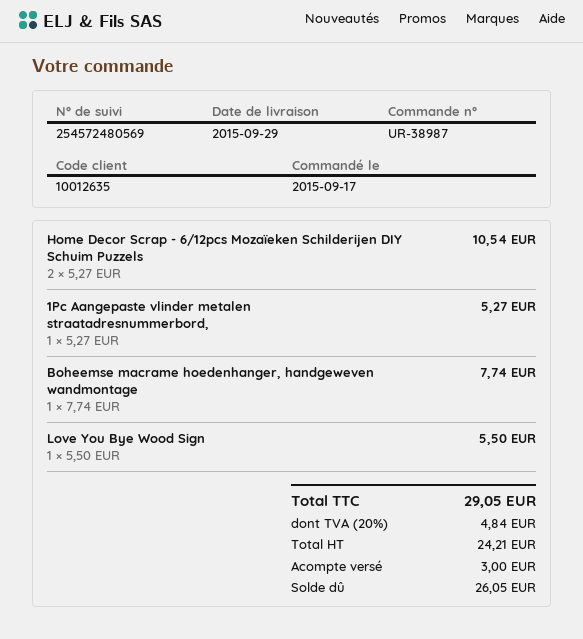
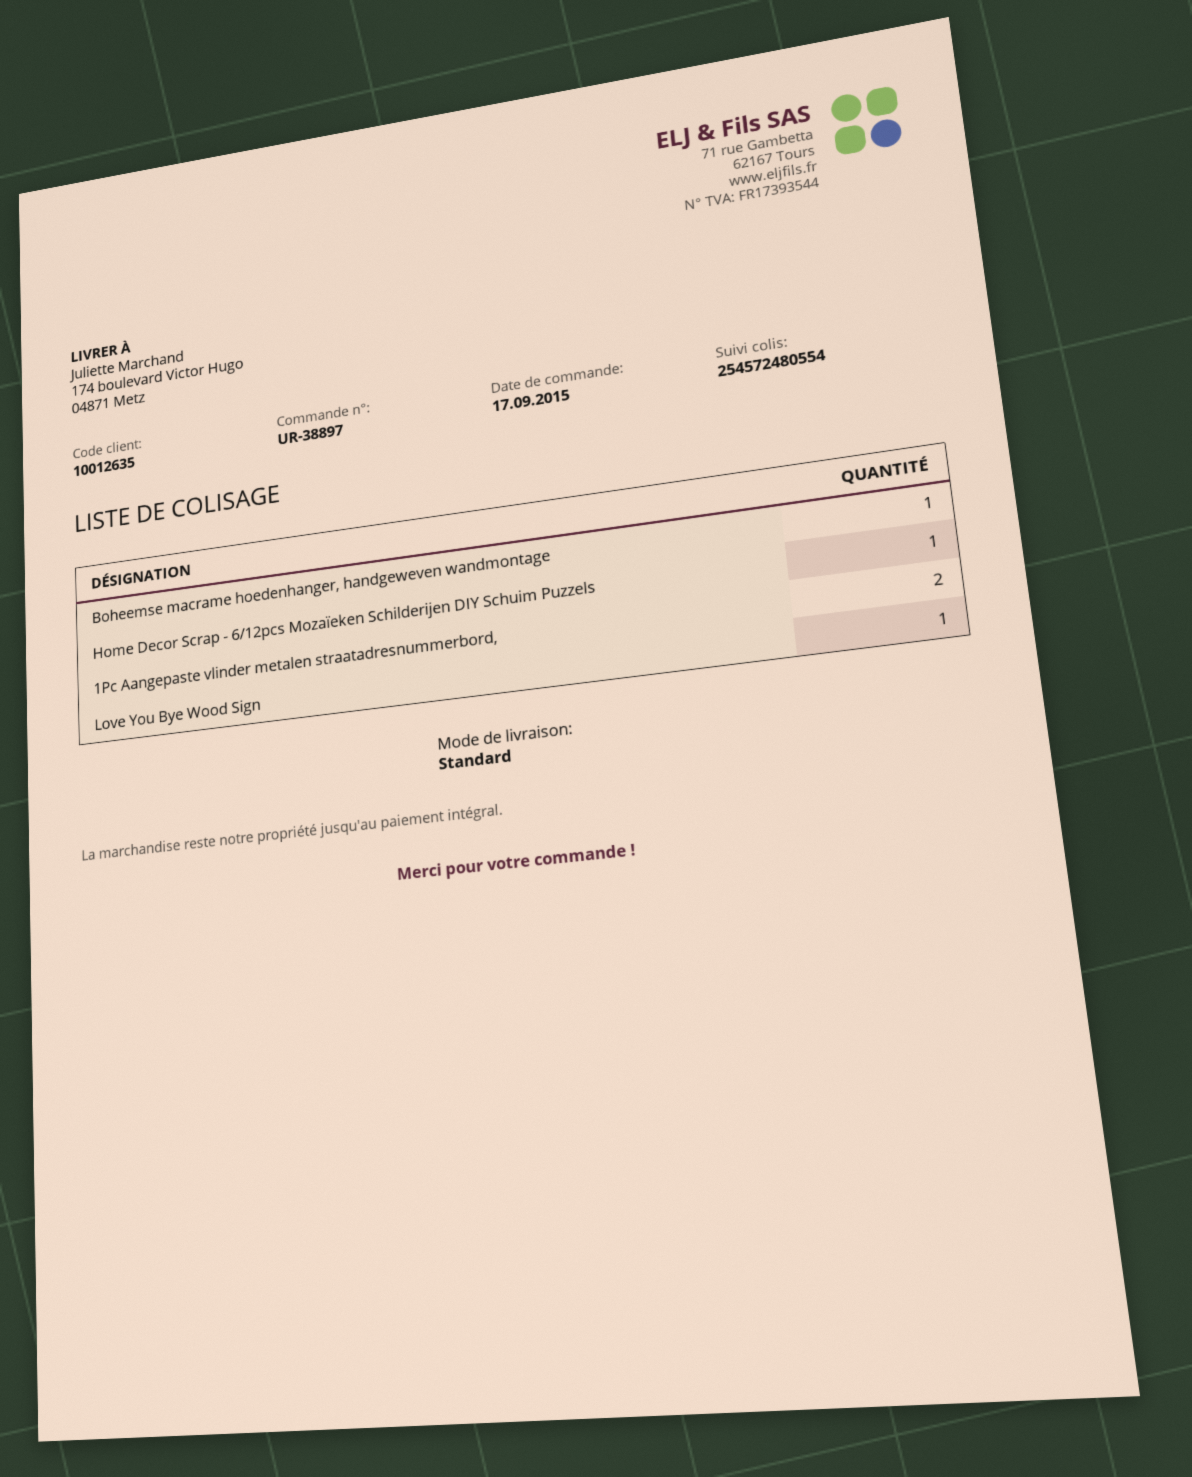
order number: UR-38987 -> UR-38897
tracking number: 254572480569 -> 254572480554
Home Decor Scrap - 6/12pcs Mozaïeken Schilderijen DIY Schuim Puzzels: 2 -> 1
1Pc Aangepaste vlinder metalen straatadresnummerbord,: 1 -> 2

